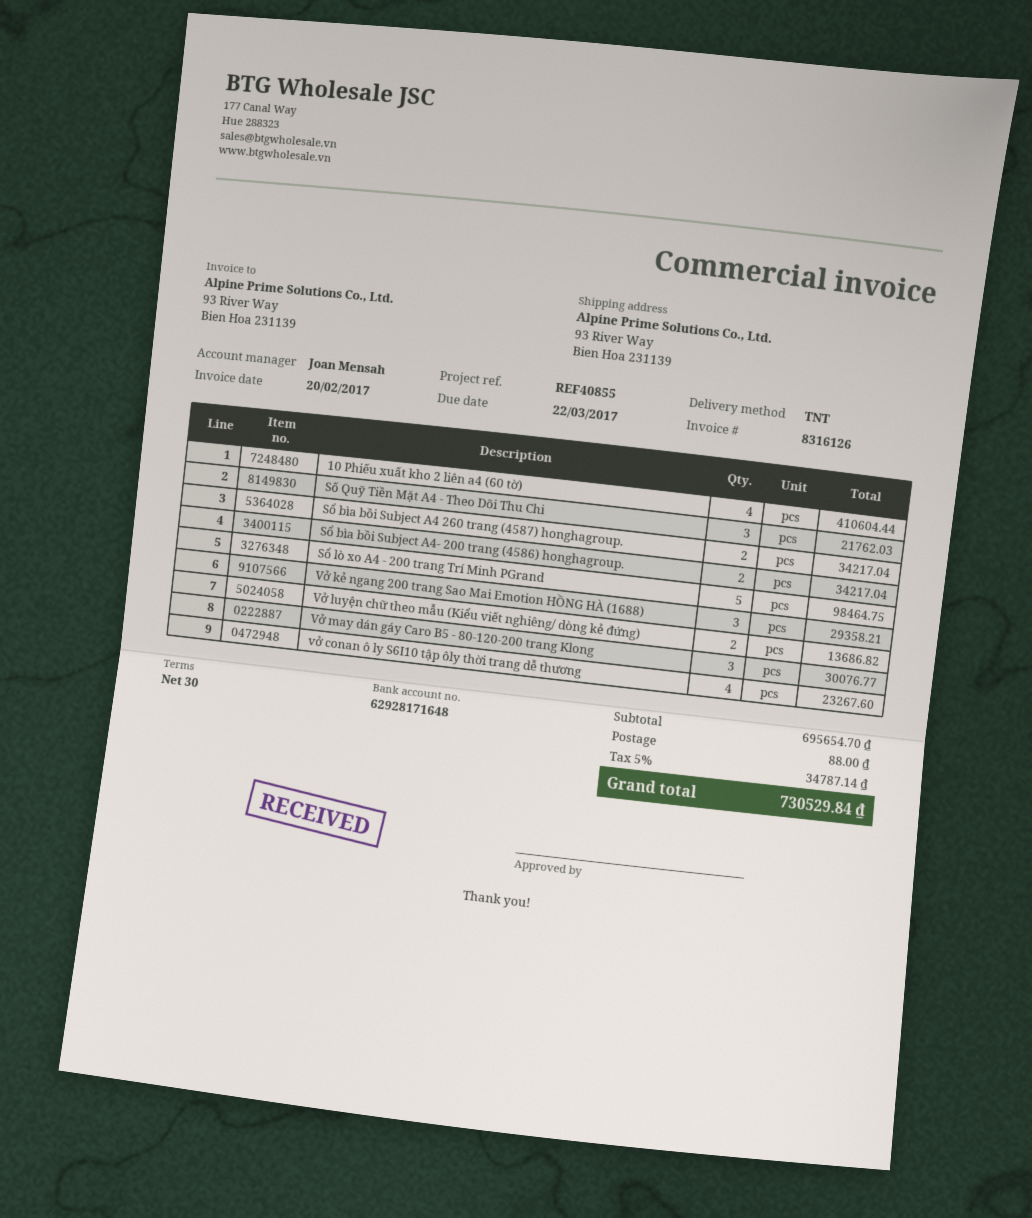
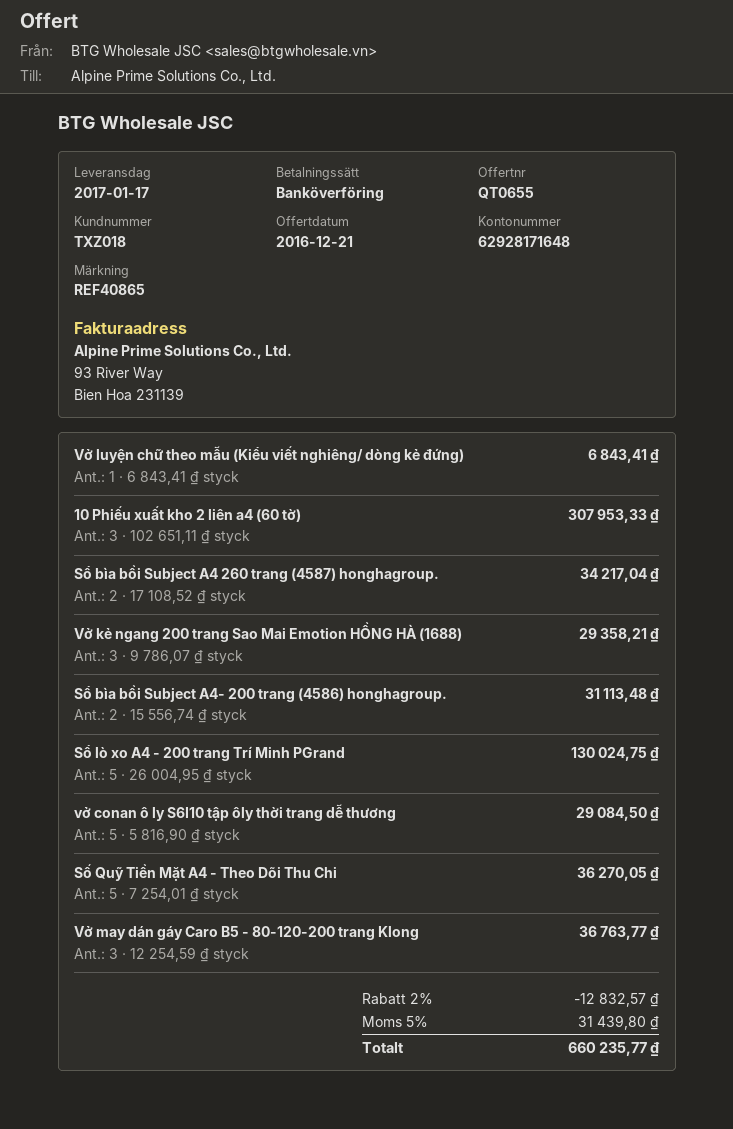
reference: REF40855 -> REF40865
10 Phiếu xuất kho 2 liên a4 (60 tờ): 4 for 410604.44 -> 3 for 307953.33
Số Quỹ Tiền Mặt A4 - Theo Dõi Thu Chi: 3 for 21762.03 -> 5 for 36270.05
Sổ bìa bồi Subject A4- 200 trang (4586) honghagroup.: 2 for 34217.04 -> 2 for 31113.48
Sổ lò xo A4 - 200 trang Trí Minh PGrand: 5 for 98464.75 -> 5 for 130024.75
Vở luyện chữ theo mẫu (Kiểu viết nghiêng/ dòng kẻ đứng): 2 for 13686.82 -> 1 for 6843.41
Vở may dán gáy Caro B5 - 80-120-200 trang Klong: 3 for 30076.77 -> 3 for 36763.77
vở conan ô ly S6I10 tập ôly thời trang dễ thương: 4 for 23267.60 -> 5 for 29084.50
discount: none -> 2% = 12832.57
shipping: 88.00 -> none
tax: 5% = 34787.14 -> 5% = 31439.80
total: 730529.84 -> 660235.77

